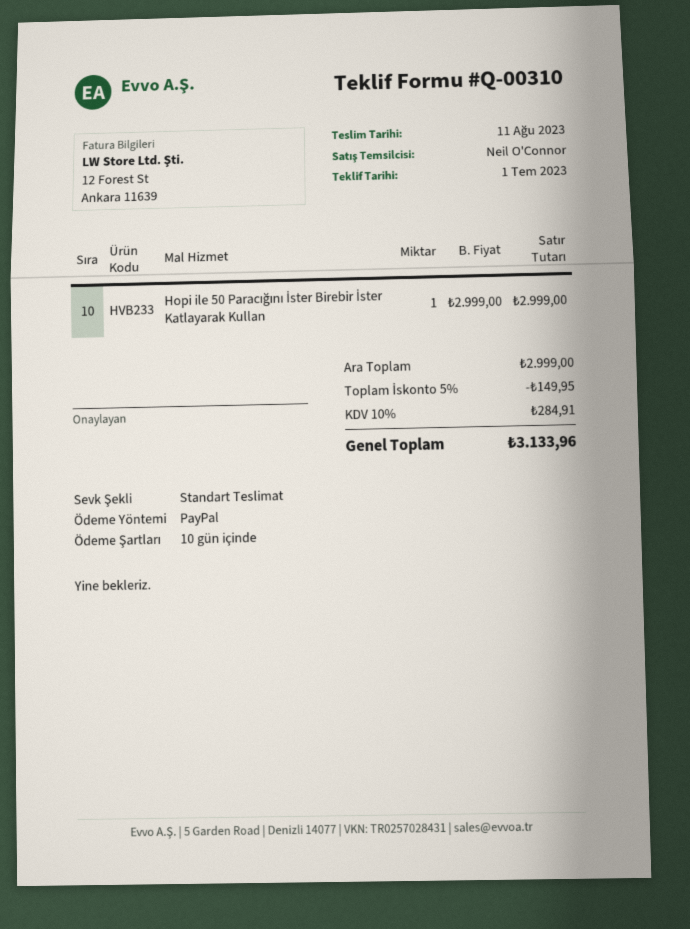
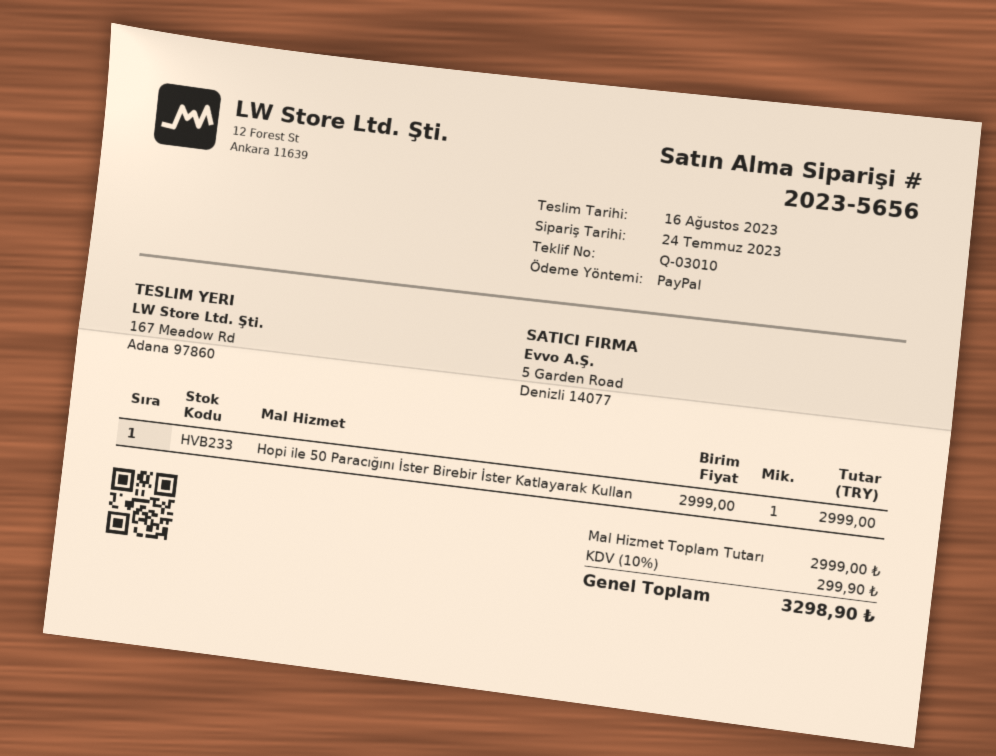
quote number: Q-00310 -> Q-03010
delivery date: 2023-08-11 -> 2023-08-16
discount: 5% = 149.95 -> none
tax: 10% = 284.91 -> 10% = 299.90
total: 3133.96 -> 3298.90

